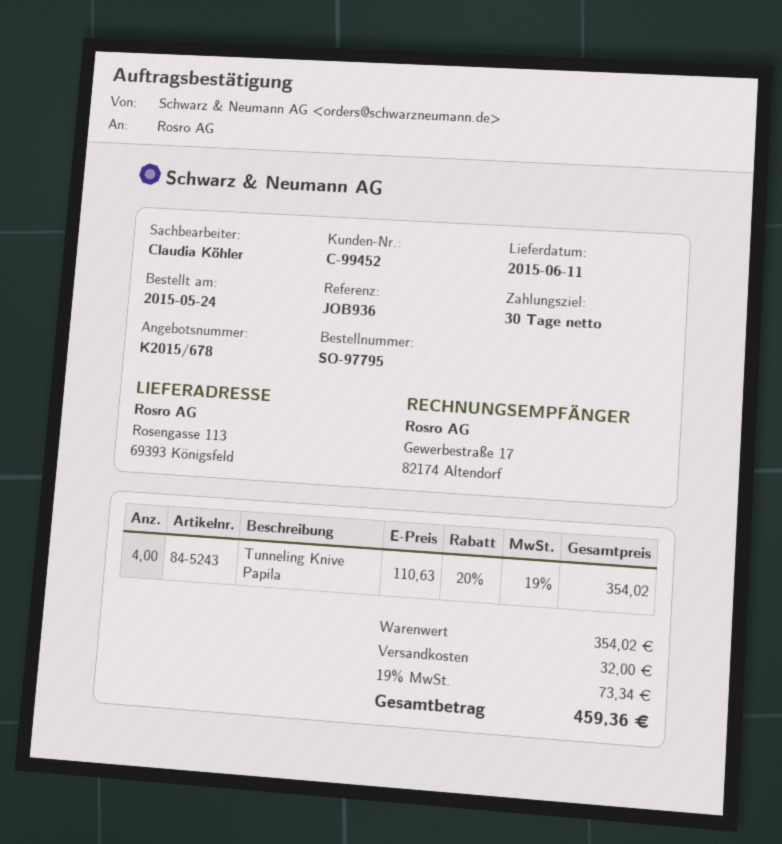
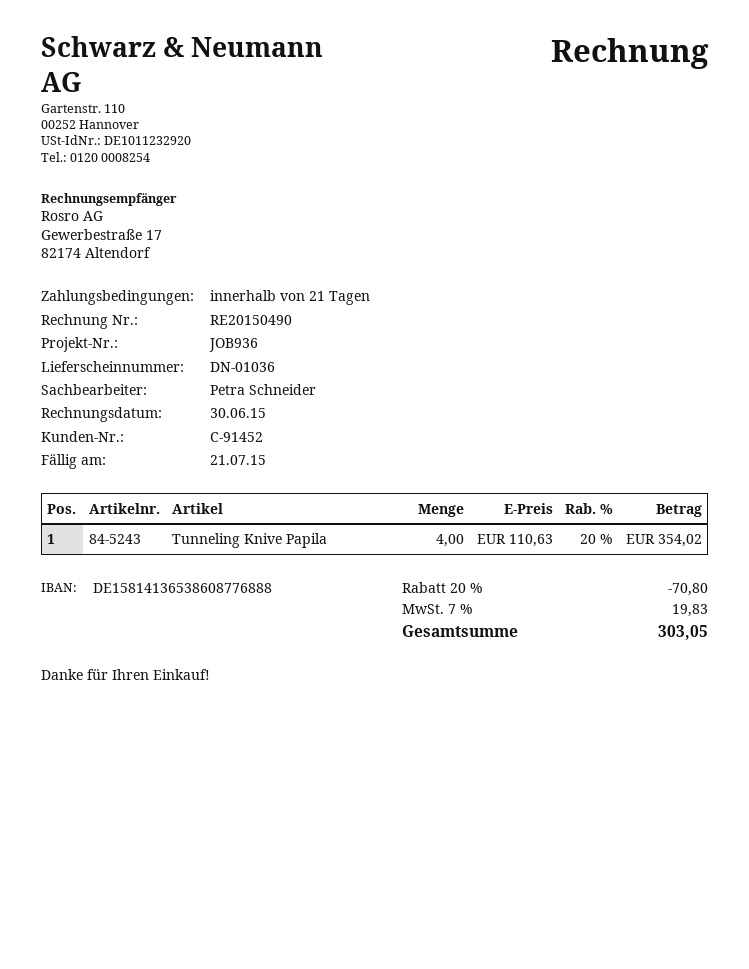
payment terms: 30 days -> 21 days
customer number: C-99452 -> C-91452
sales rep: Claudia Köhler -> Petra Schneider
discount: none -> 20% = 70.80
shipping: 32.00 -> none
tax: 19% = 73.34 -> 7% = 19.83
total: 459.36 -> 303.05

